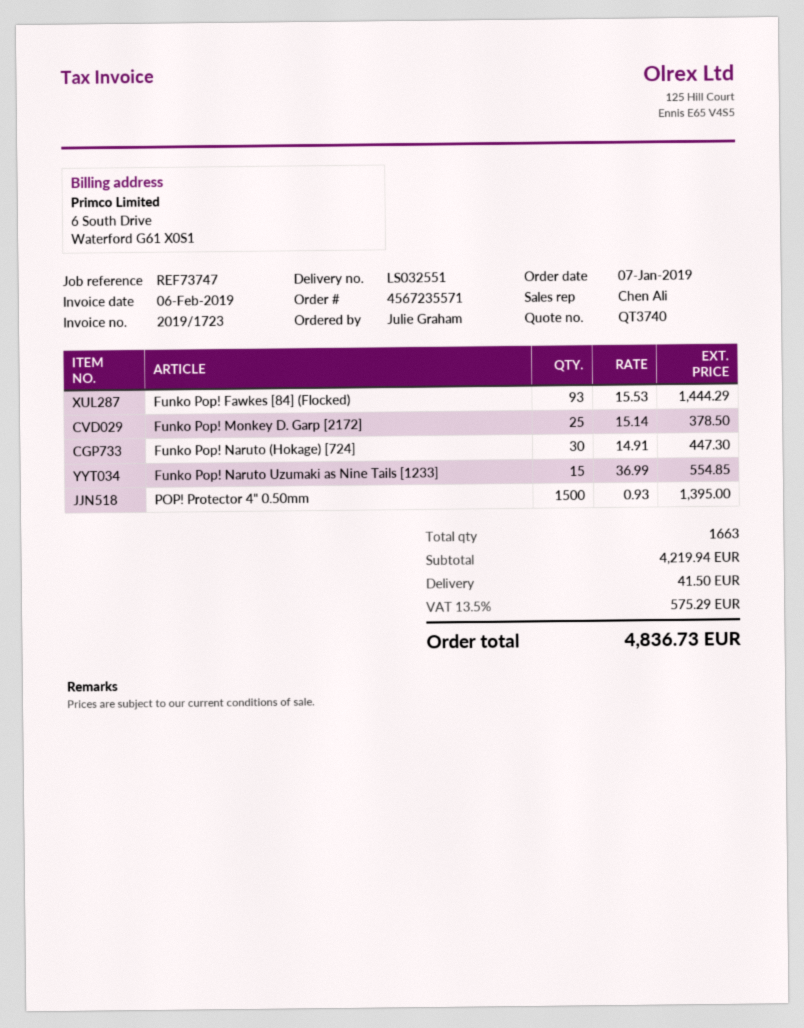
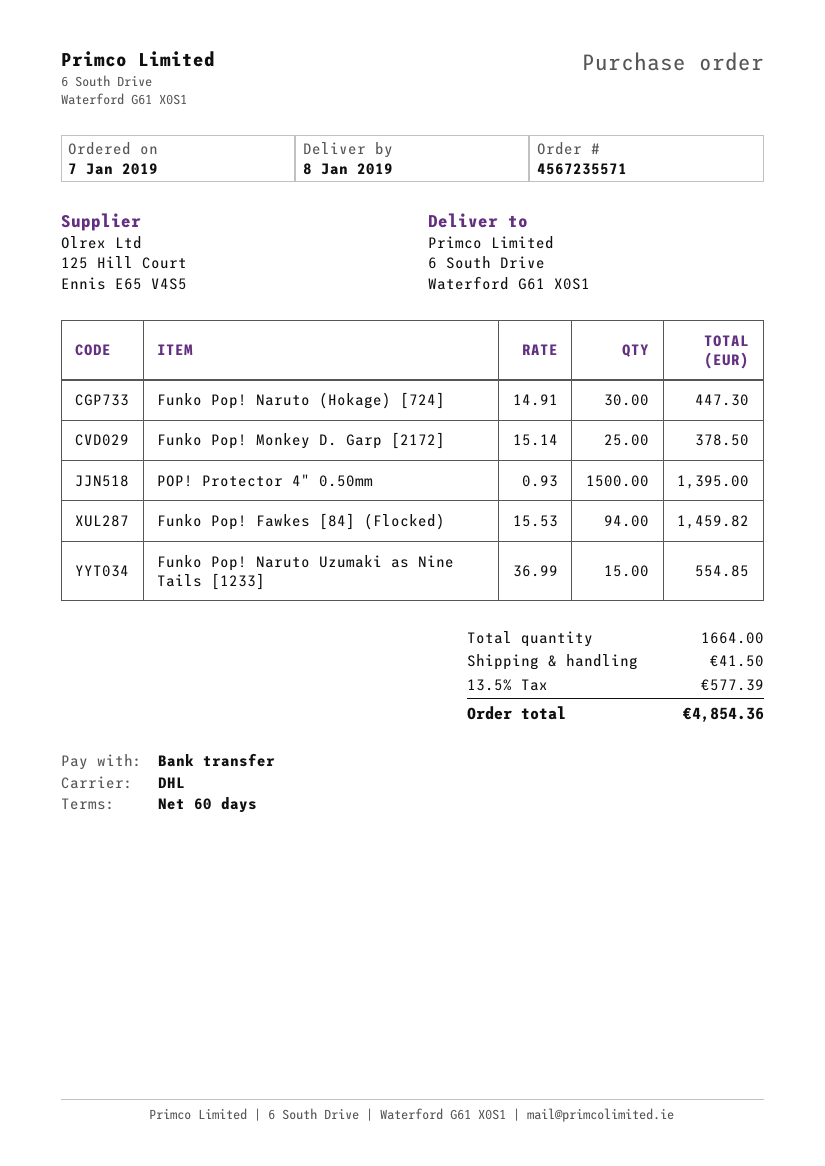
Funko Pop! Fawkes [84] (Flocked): 93 x 15.53 = 1444.29 -> 94 x 15.53 = 1459.82
total quantity: 1663 -> 1664
tax: 13.5% = 575.29 -> 13.5% = 577.39
total: 4836.73 -> 4854.36

